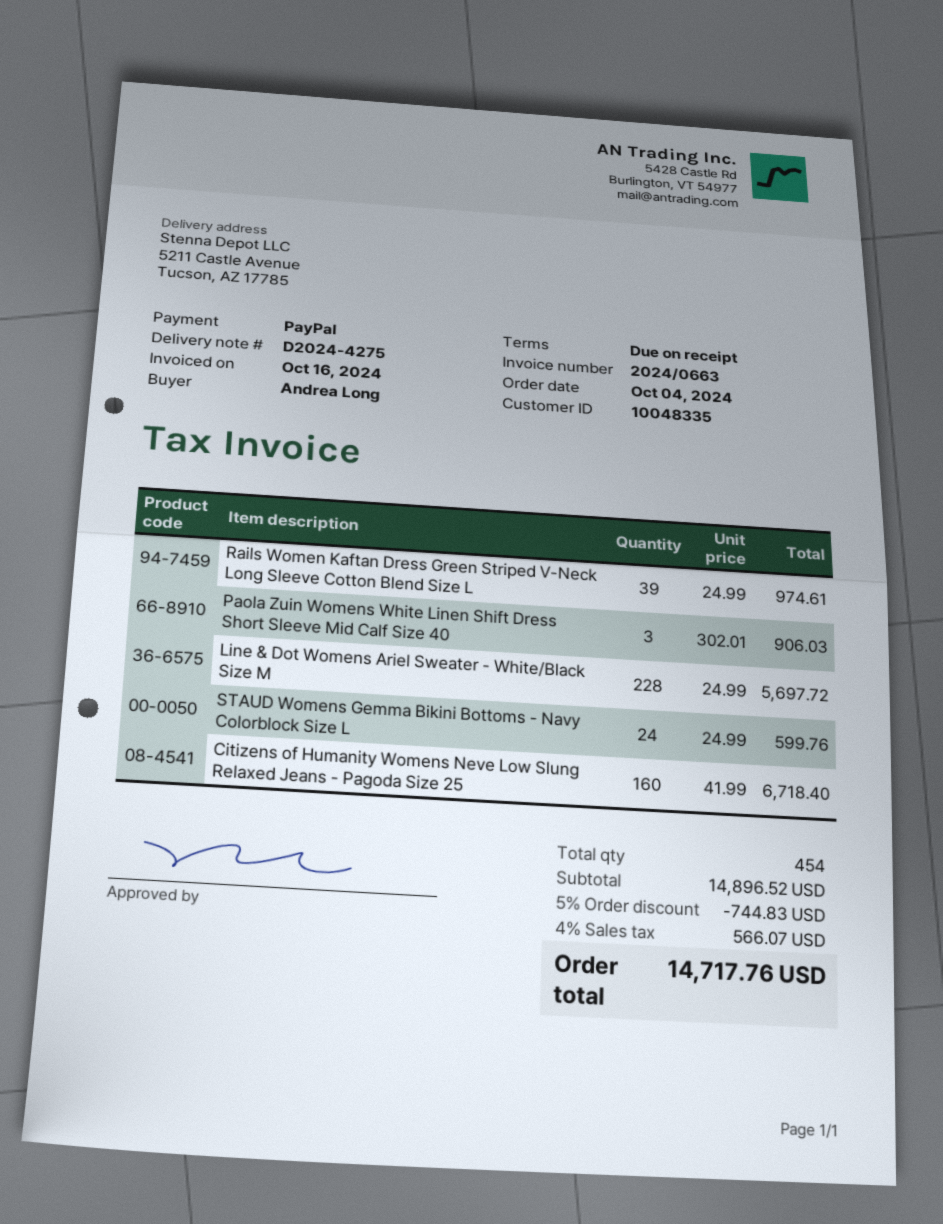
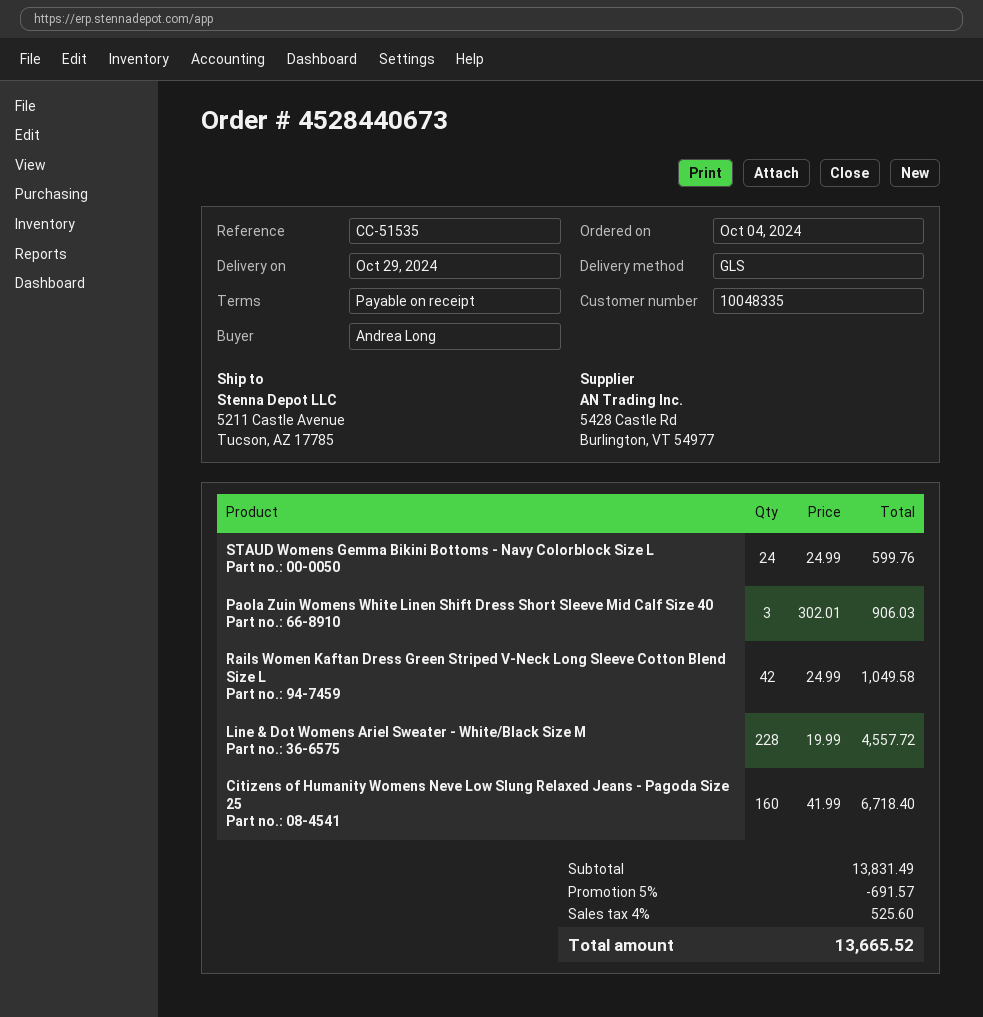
Rails Women Kaftan Dress Green Striped V-Neck Long Sleeve Cotton Blend Size L: 39 x 24.99 = 974.61 -> 42 x 24.99 = 1049.58
Line & Dot Womens Ariel Sweater - White/Black Size M: 228 x 24.99 = 5697.72 -> 228 x 19.99 = 4557.72
subtotal: 14896.52 -> 13831.49
discount: 5% = 744.83 -> 5% = 691.57
tax: 4% = 566.07 -> 4% = 525.60
total: 14717.76 -> 13665.52

